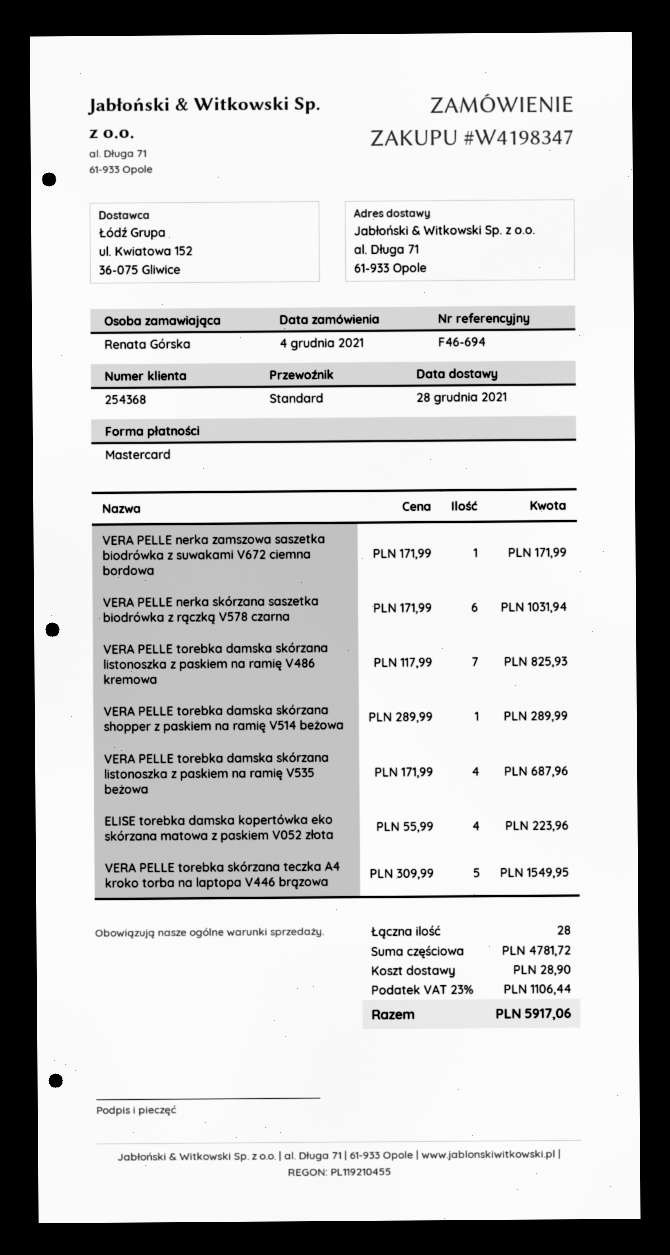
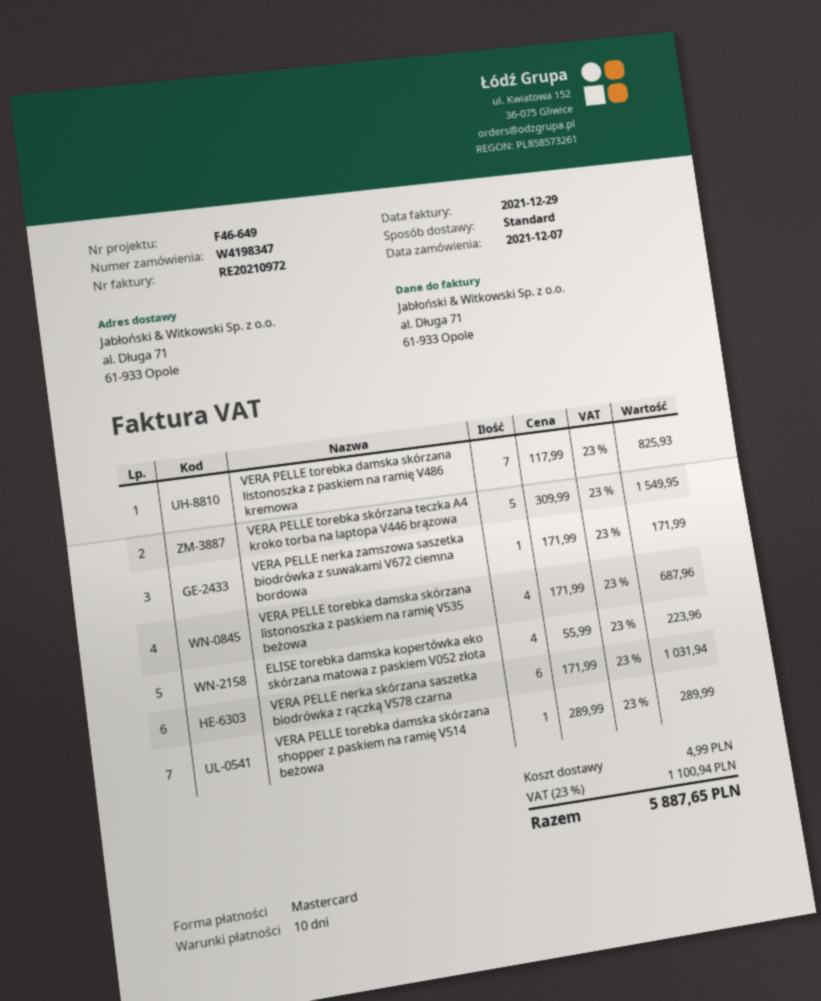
order date: 2021-12-04 -> 2021-12-07
reference: F46-694 -> F46-649
shipping: 28.90 -> 4.99
tax: 23% = 1106.44 -> 23% = 1100.94
total: 5917.06 -> 5887.65

